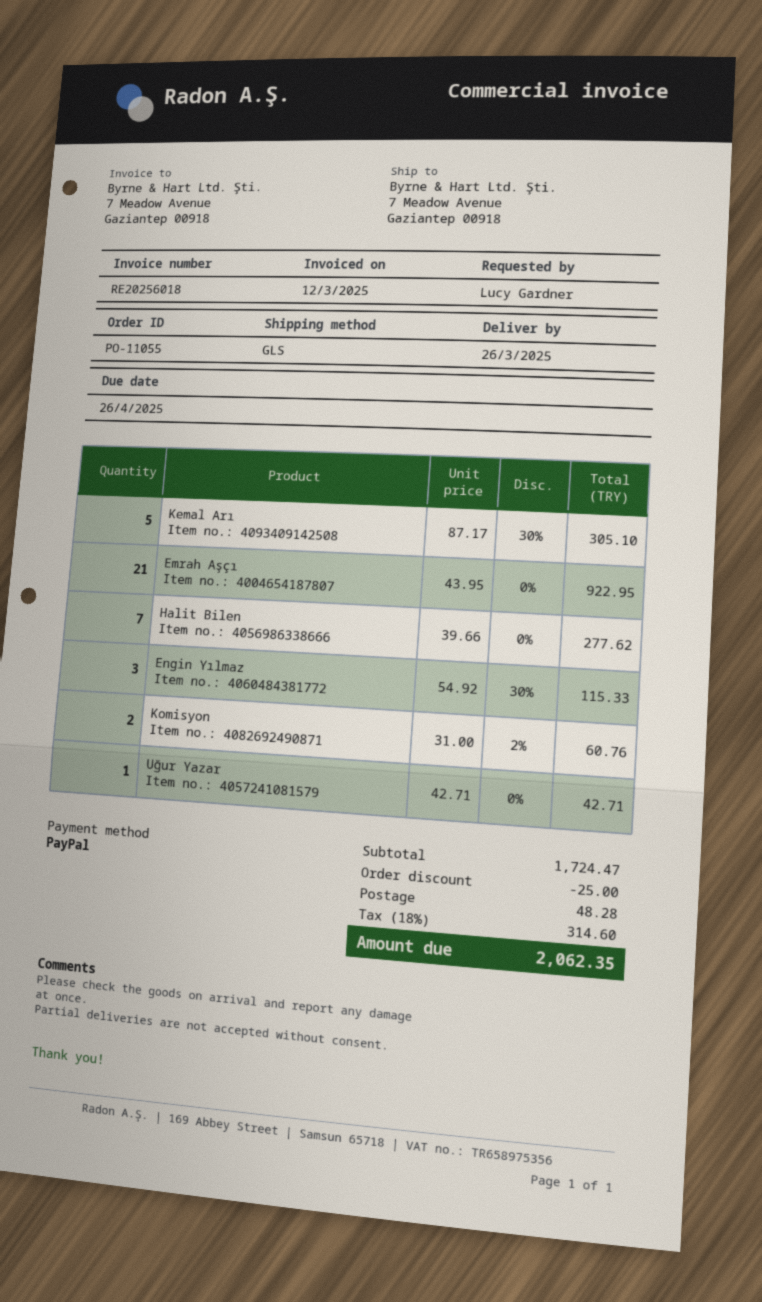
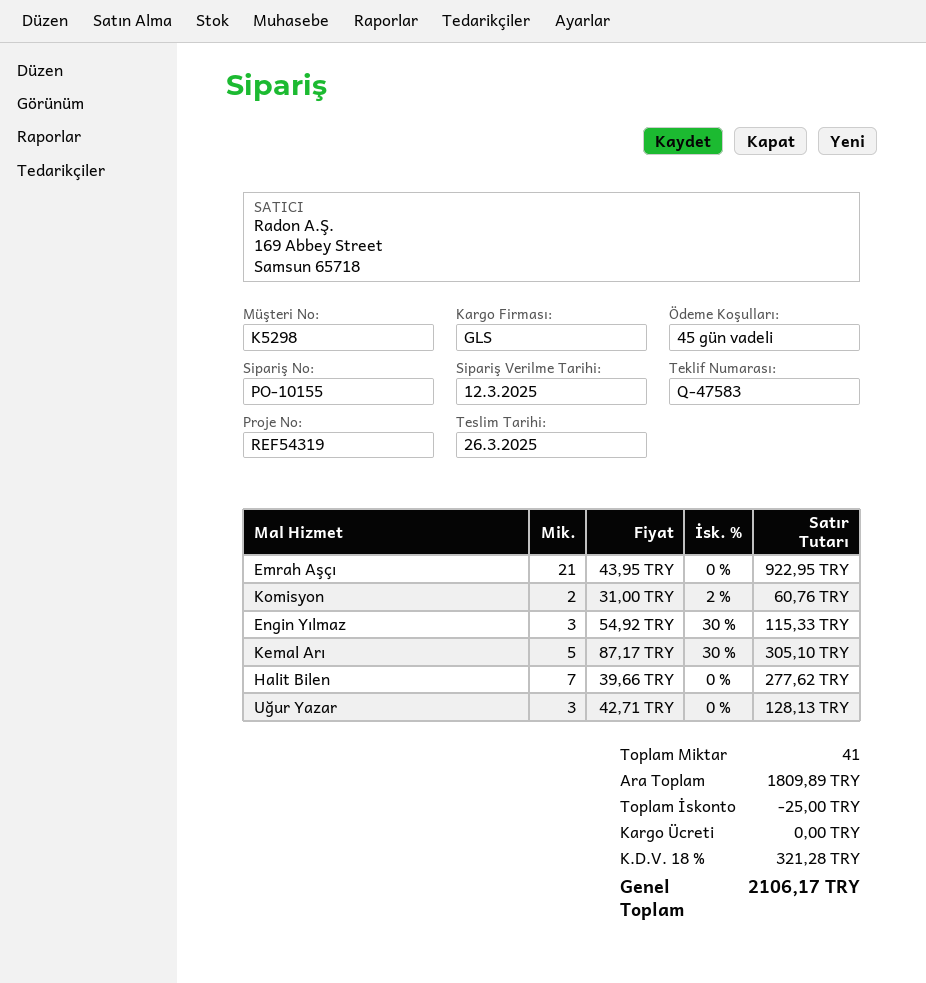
order number: PO-11055 -> PO-10155
Uğur Yazar: 1 x 42.71 = 42.71 -> 3 x 42.71 = 128.13
subtotal: 1724.47 -> 1809.89
shipping: 48.28 -> 0.00
tax: 18% = 314.60 -> 18% = 321.28
total: 2062.35 -> 2106.17

